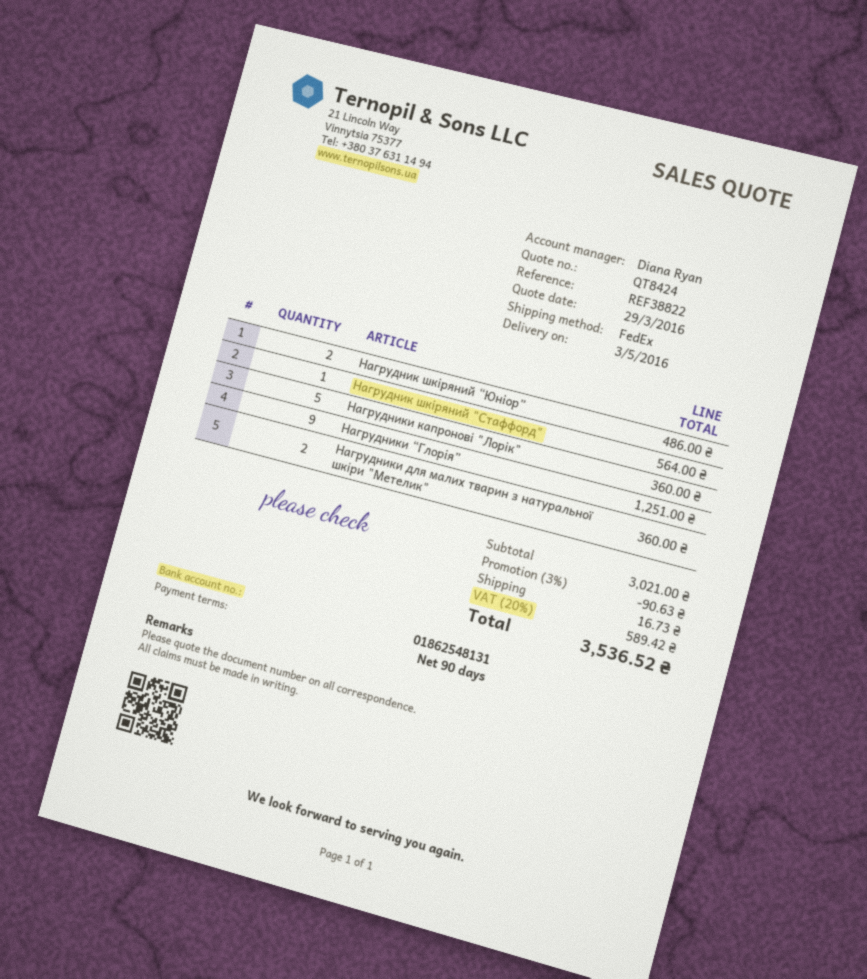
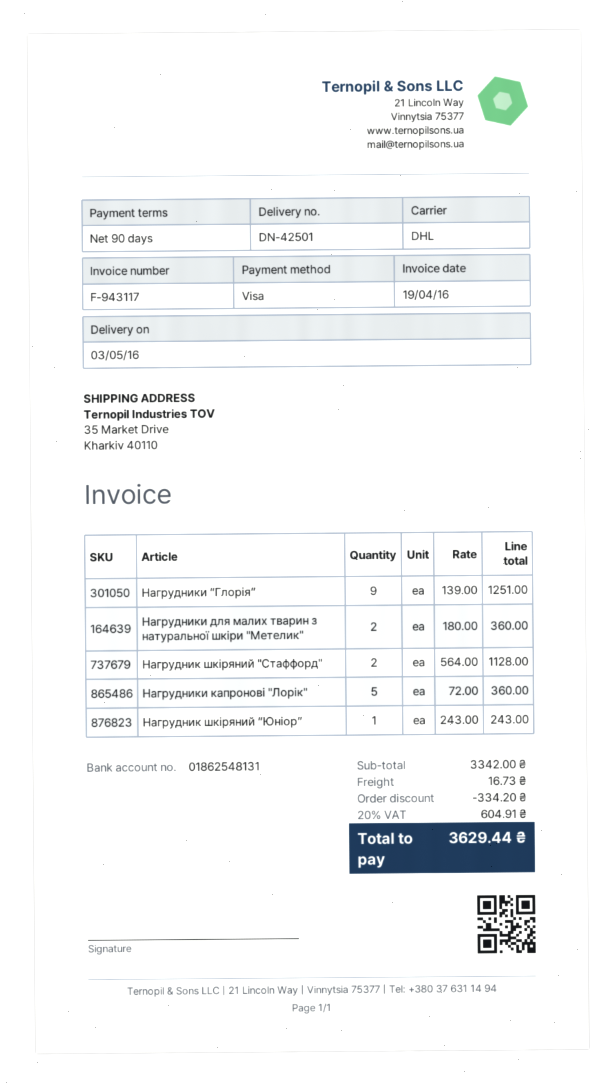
shipping method: FedEx -> DHL
Нагрудник шкіряний “Юніор”: 2 for 486.00 -> 1 for 243.00
Нагрудник шкіряний "Стаффорд": 1 for 564.00 -> 2 for 1128.00
subtotal: 3021.00 -> 3342.00
discount: 90.63 -> 334.20
tax: 20% = 589.42 -> 20% = 604.91
total: 3536.52 -> 3629.44

